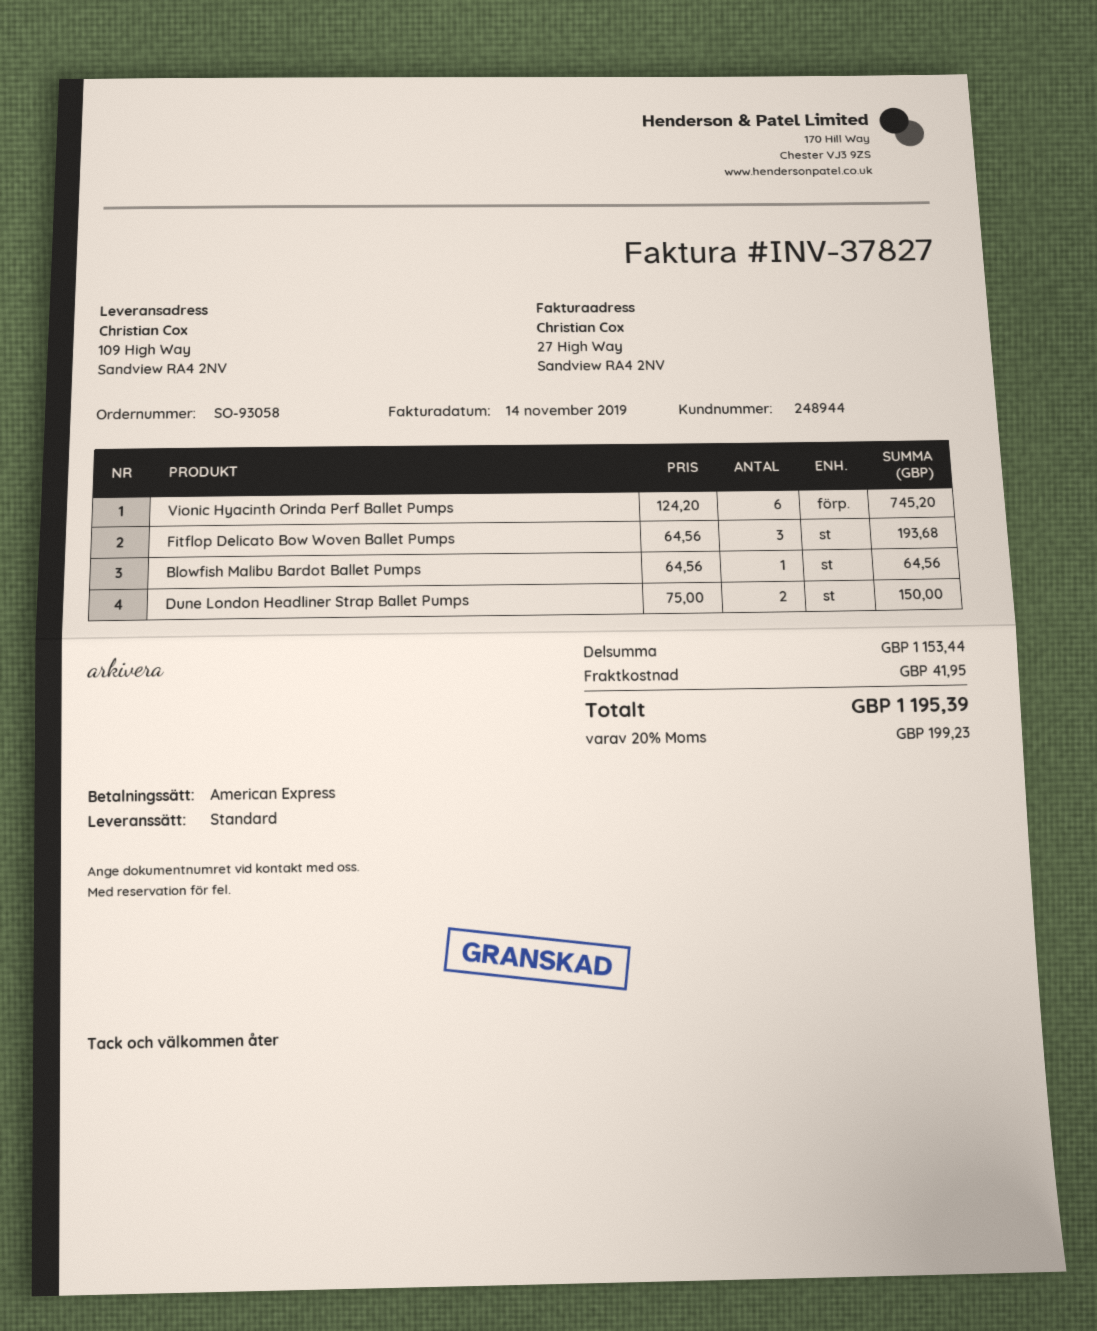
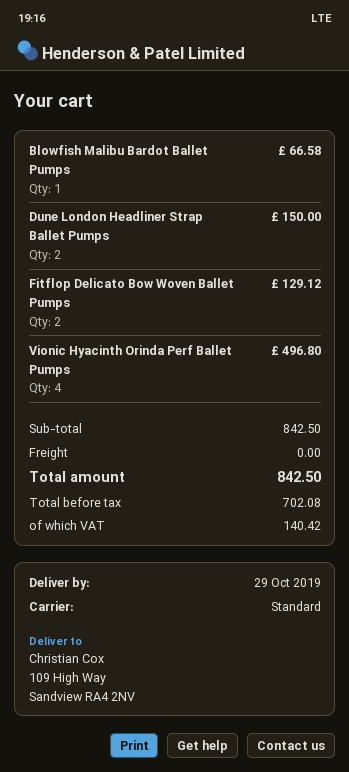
Vionic Hyacinth Orinda Perf Ballet Pumps: 6 for 745.20 -> 4 for 496.80
Fitflop Delicato Bow Woven Ballet Pumps: 3 for 193.68 -> 2 for 129.12
Blowfish Malibu Bardot Ballet Pumps: 1 for 64.56 -> 1 for 66.58
subtotal: 1153.44 -> 842.50
shipping: 41.95 -> 0.00
tax: 199.23 -> 140.42
total: 1195.39 -> 842.50

